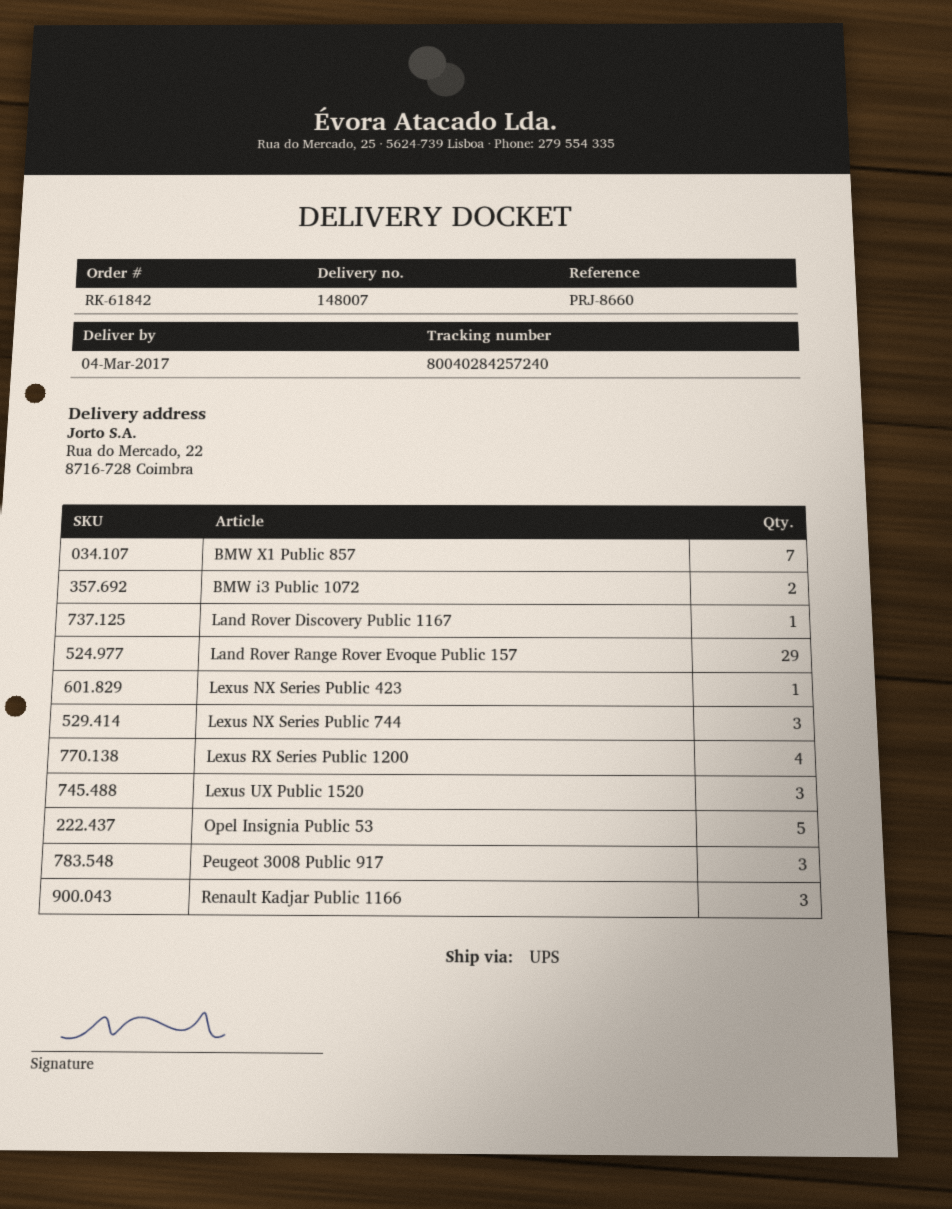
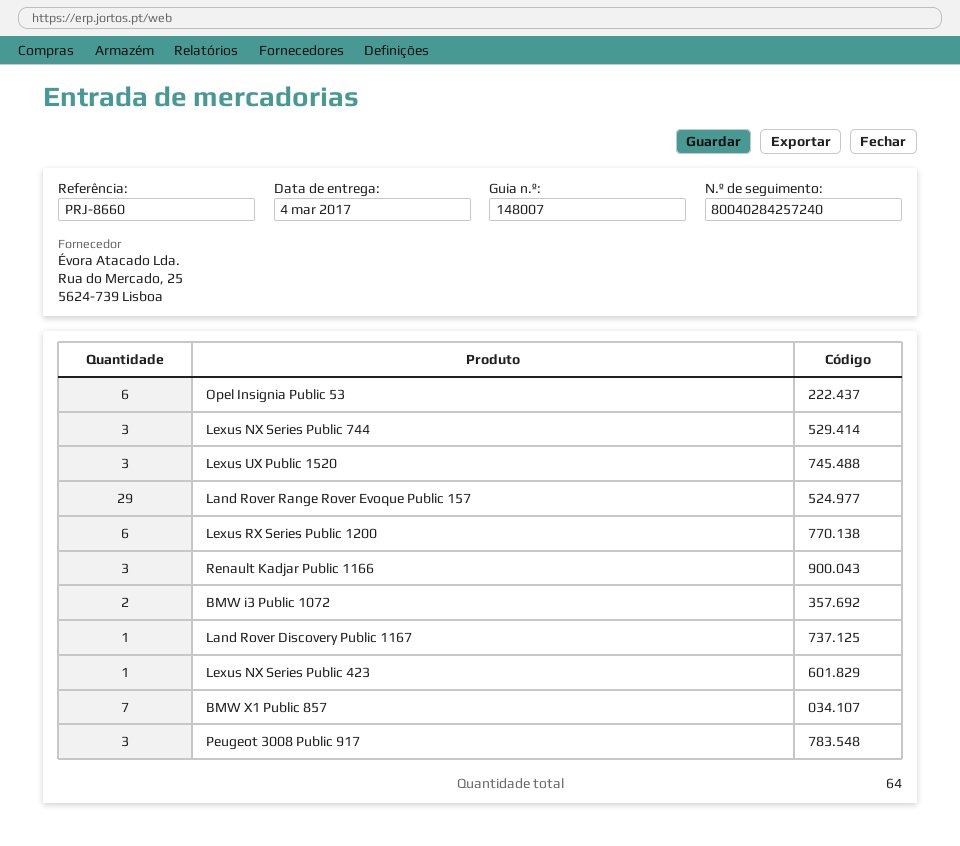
Lexus RX Series Public 1200: 4 -> 6
Opel Insignia Public 53: 5 -> 6

